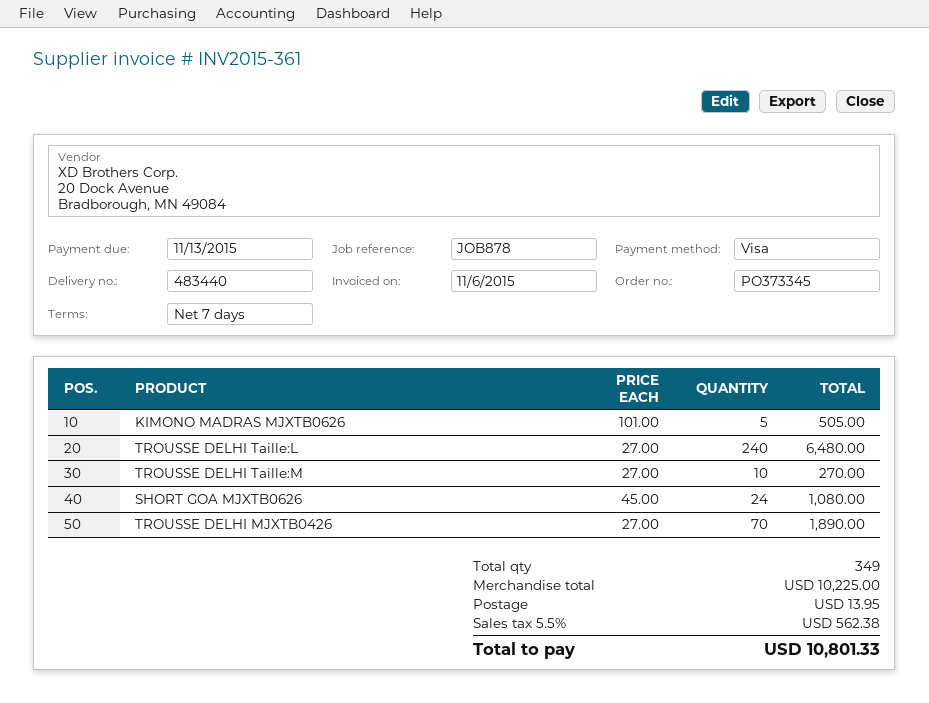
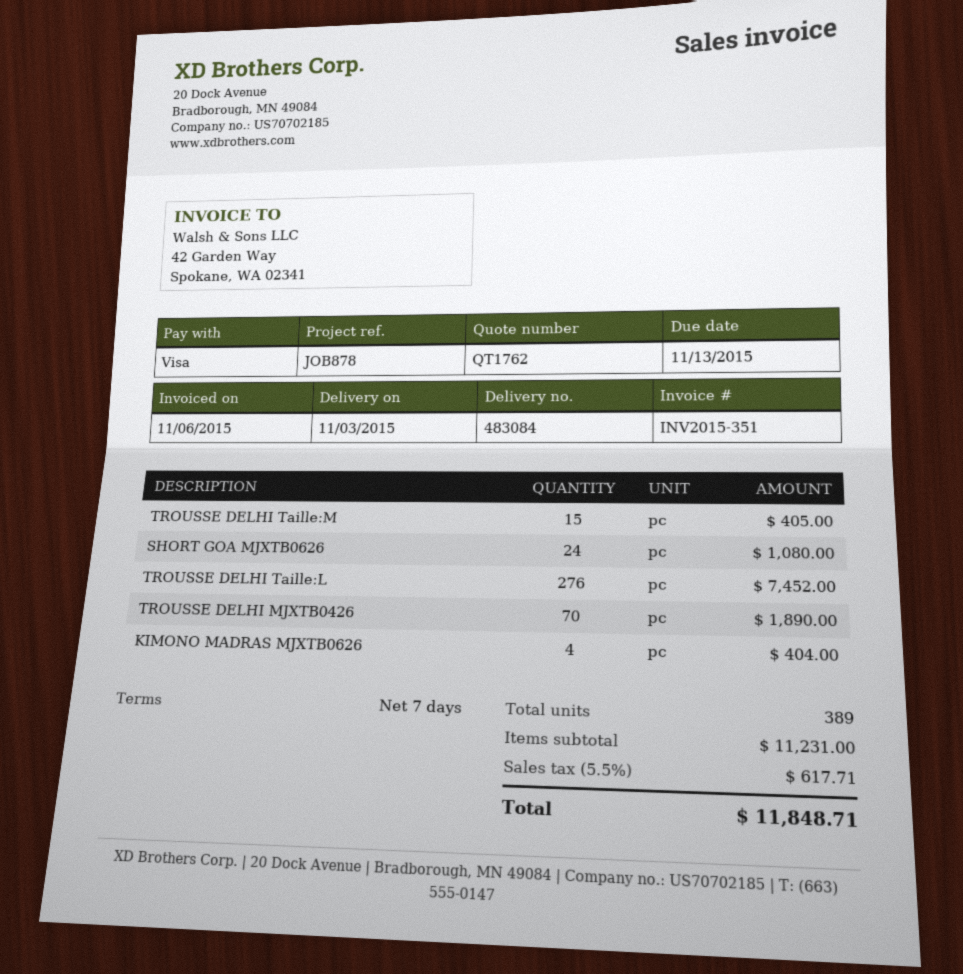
delivery note number: 483440 -> 483084
invoice number: INV2015-361 -> INV2015-351
KIMONO MADRAS MJXTB0626: 5 for 505.00 -> 4 for 404.00
TROUSSE DELHI Taille:L: 240 for 6480.00 -> 276 for 7452.00
TROUSSE DELHI Taille:M: 10 for 270.00 -> 15 for 405.00
total quantity: 349 -> 389
subtotal: 10225.00 -> 11231.00
shipping: 13.95 -> none
tax: 5.5% = 562.38 -> 5.5% = 617.71
total: 10801.33 -> 11848.71

